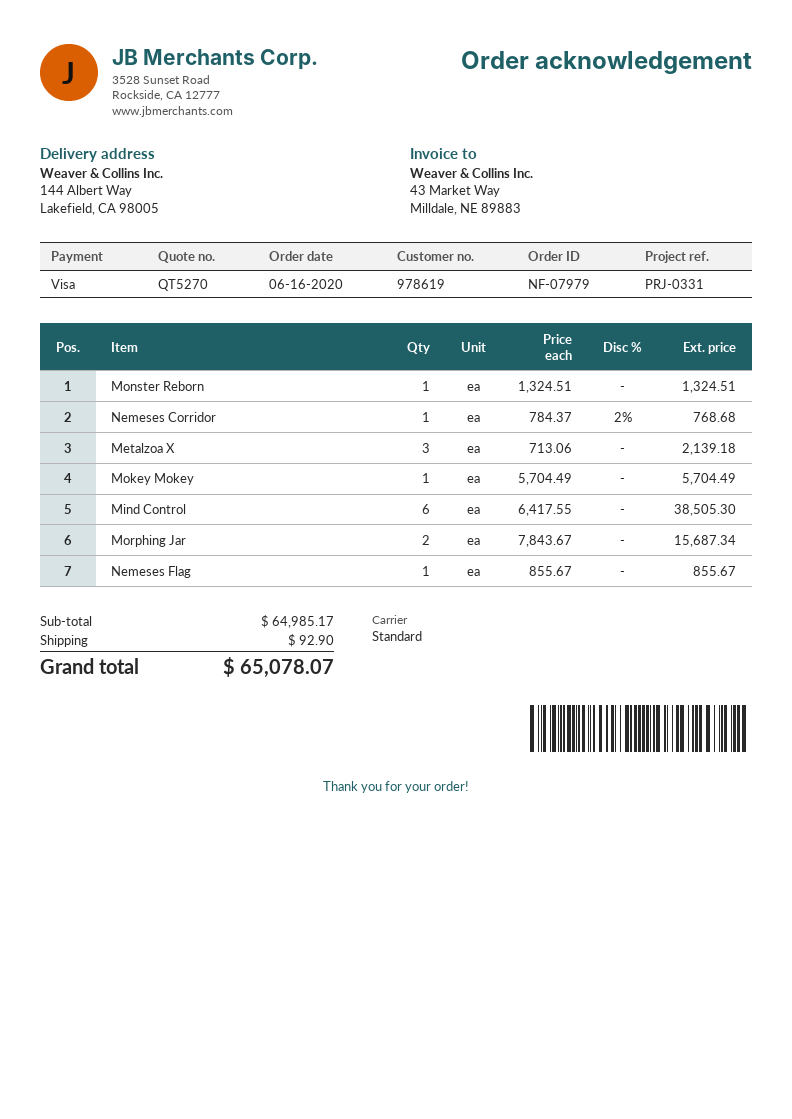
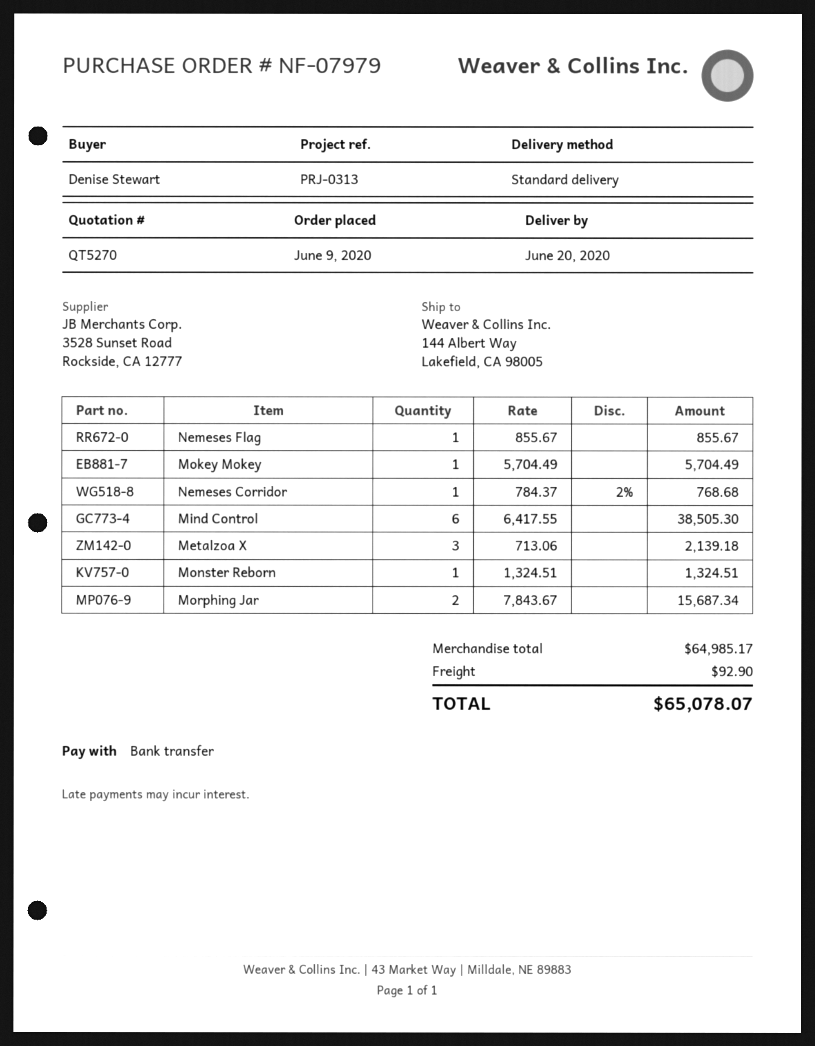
order date: 2020-06-16 -> 2020-06-09
reference: PRJ-0331 -> PRJ-0313
payment method: Visa -> bank transfer

